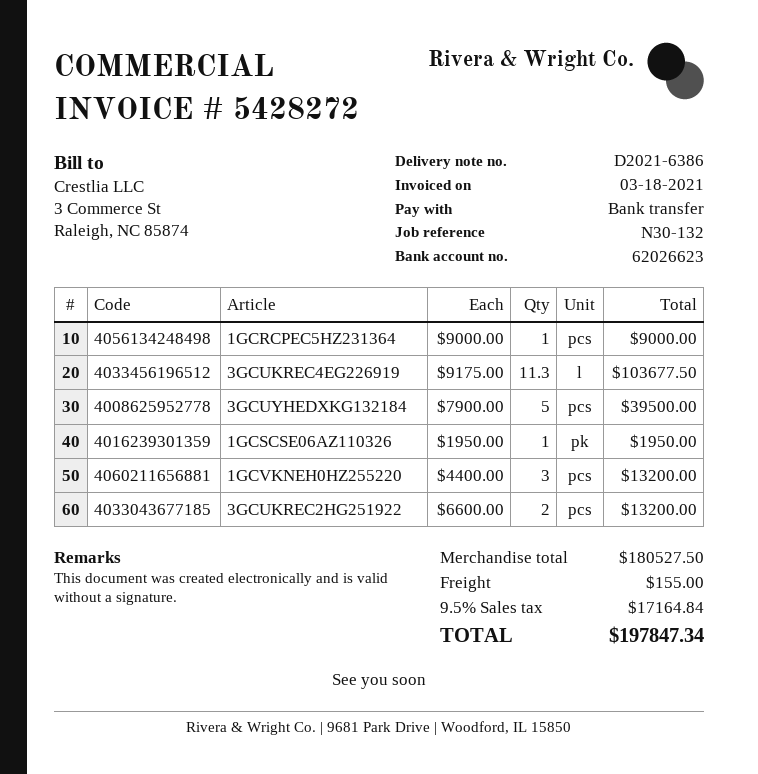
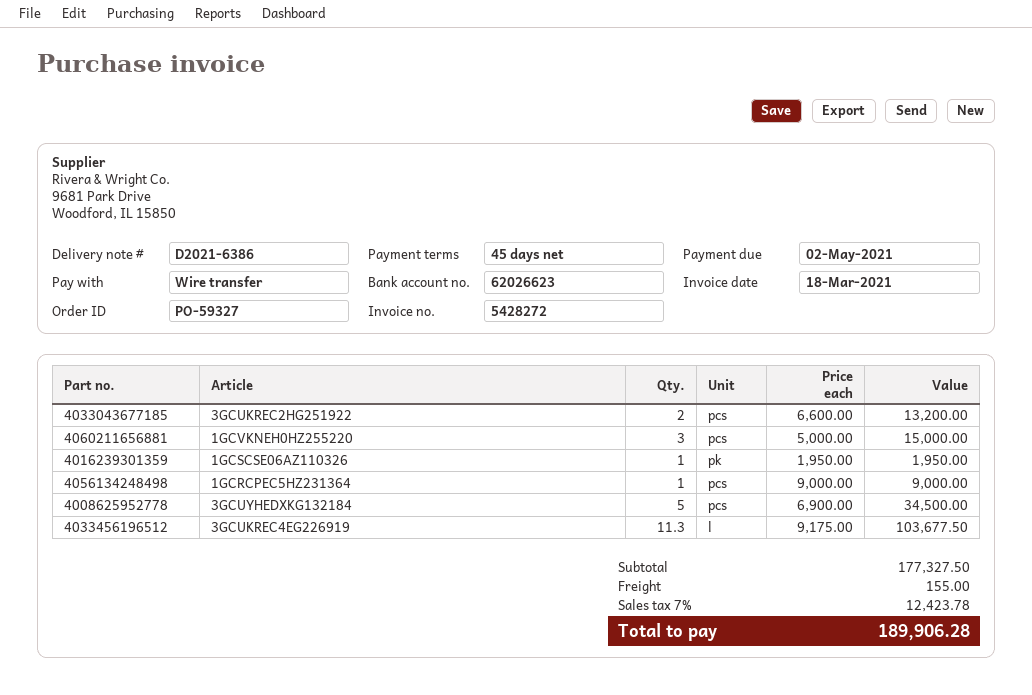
3GCUYHEDXKG132184: 5 x 7900.00 = 39500.00 -> 5 x 6900.00 = 34500.00
1GCVKNEH0HZ255220: 3 x 4400.00 = 13200.00 -> 3 x 5000.00 = 15000.00
subtotal: 180527.50 -> 177327.50
tax: 9.5% = 17164.84 -> 7% = 12423.78
total: 197847.34 -> 189906.28

